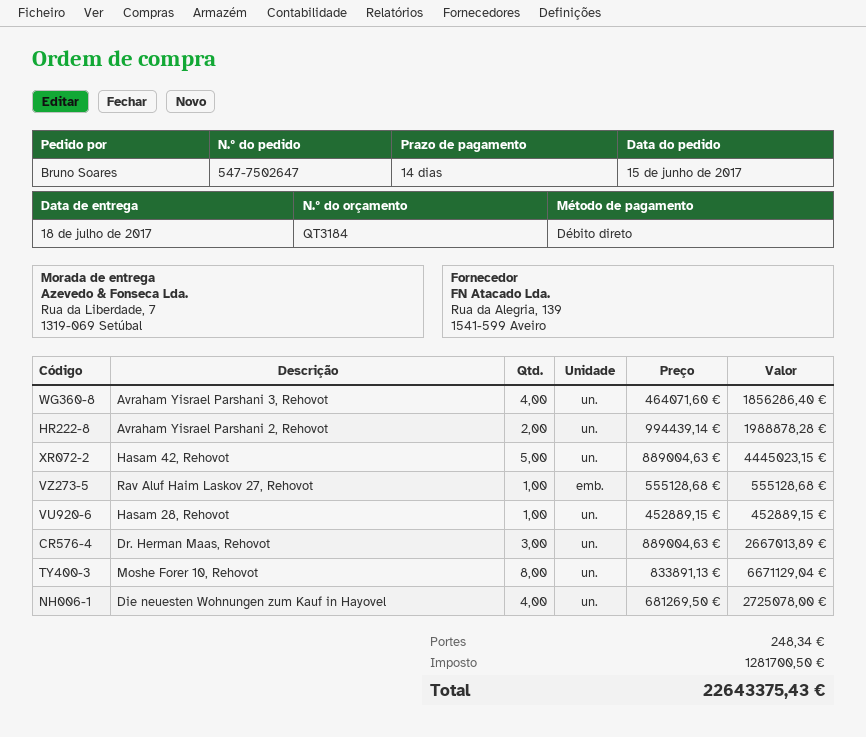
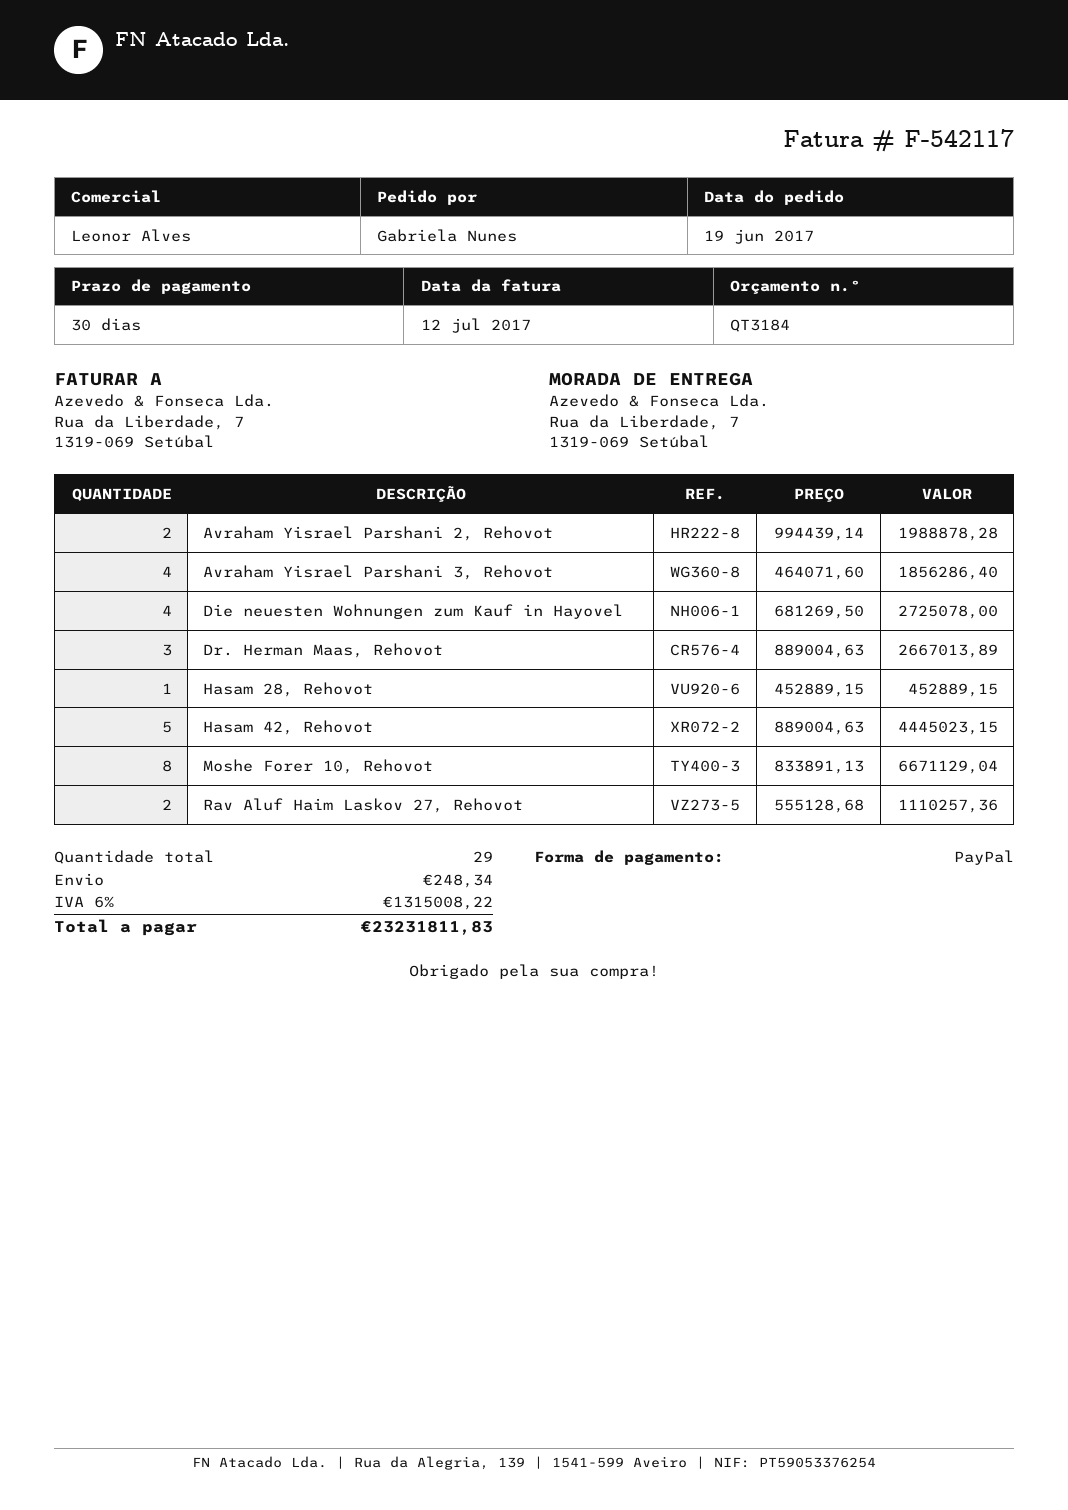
order date: 2017-06-15 -> 2017-06-19
payment terms: 14 days -> 30 days
ordered by: Bruno Soares -> Gabriela Nunes
payment method: direct debit -> PayPal
Rav Aluf Haim Laskov 27, Rehovot: 1 x 555128.68 = 555128.68 -> 2 x 555128.68 = 1110257.36
tax: 1281700.50 -> 1315008.22
total: 22643375.43 -> 23231811.83

